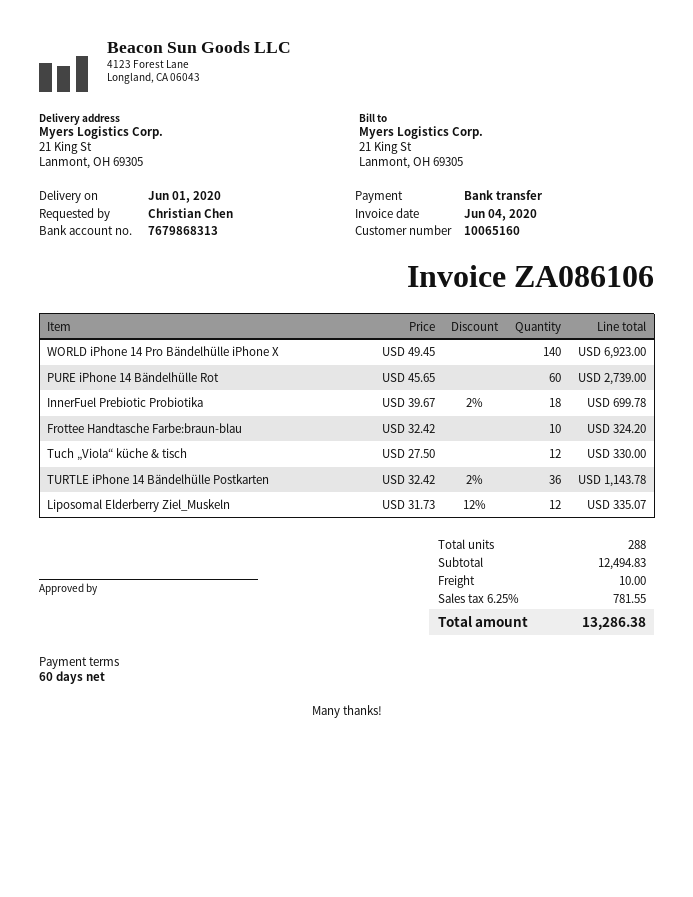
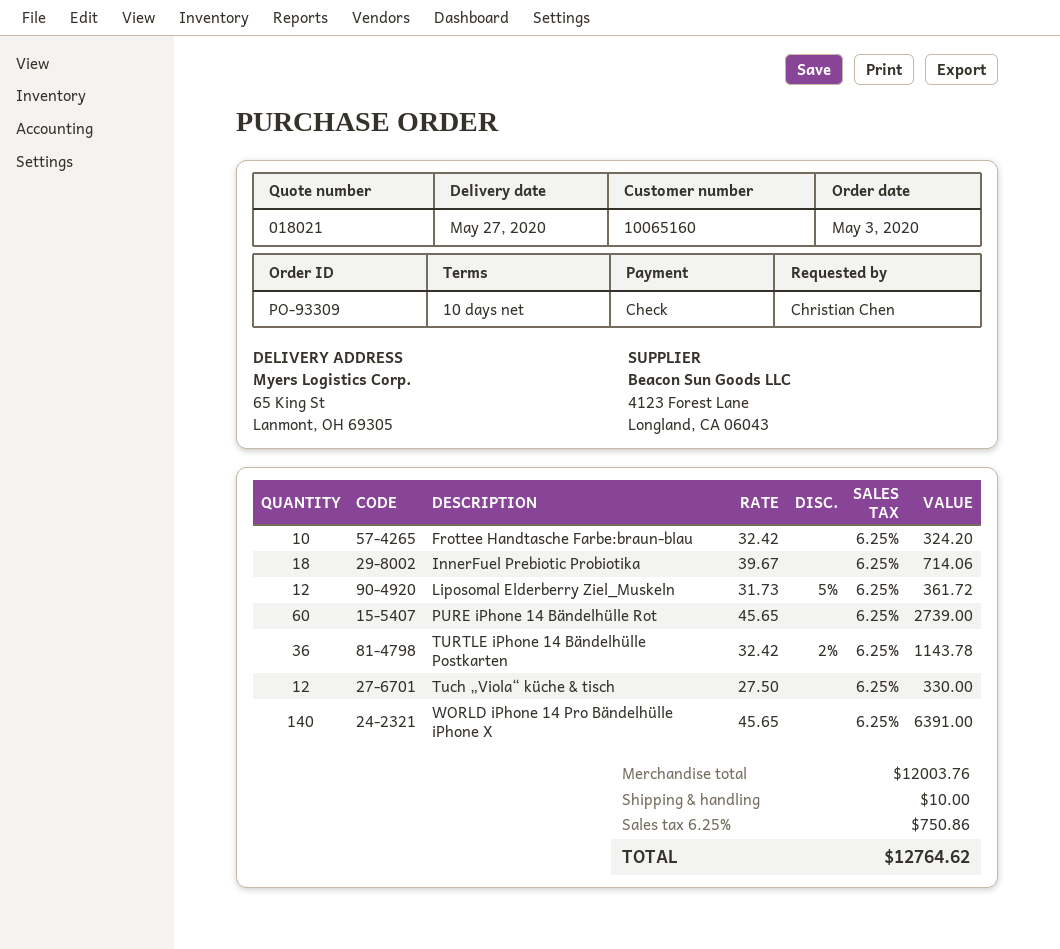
delivery date: 2020-06-01 -> 2020-05-27
payment terms: 60 days -> 10 days
payment method: bank transfer -> cheque
ship to: 21 King St, Lanmont, OH 69305 -> 65 King St, Lanmont, OH 69305
WORLD iPhone 14 Pro Bändelhülle iPhone X: 140 x 49.45 = 6923.00 -> 140 x 45.65 = 6391.00
InnerFuel Prebiotic Probiotika: 18 x 39.67 - 2% = 699.78 -> 18 x 39.67 = 714.06
Liposomal Elderberry Ziel_Muskeln: 12 x 31.73 - 12% = 335.07 -> 12 x 31.73 - 5% = 361.72
subtotal: 12494.83 -> 12003.76
tax: 6.25% = 781.55 -> 6.25% = 750.86
total: 13286.38 -> 12764.62

